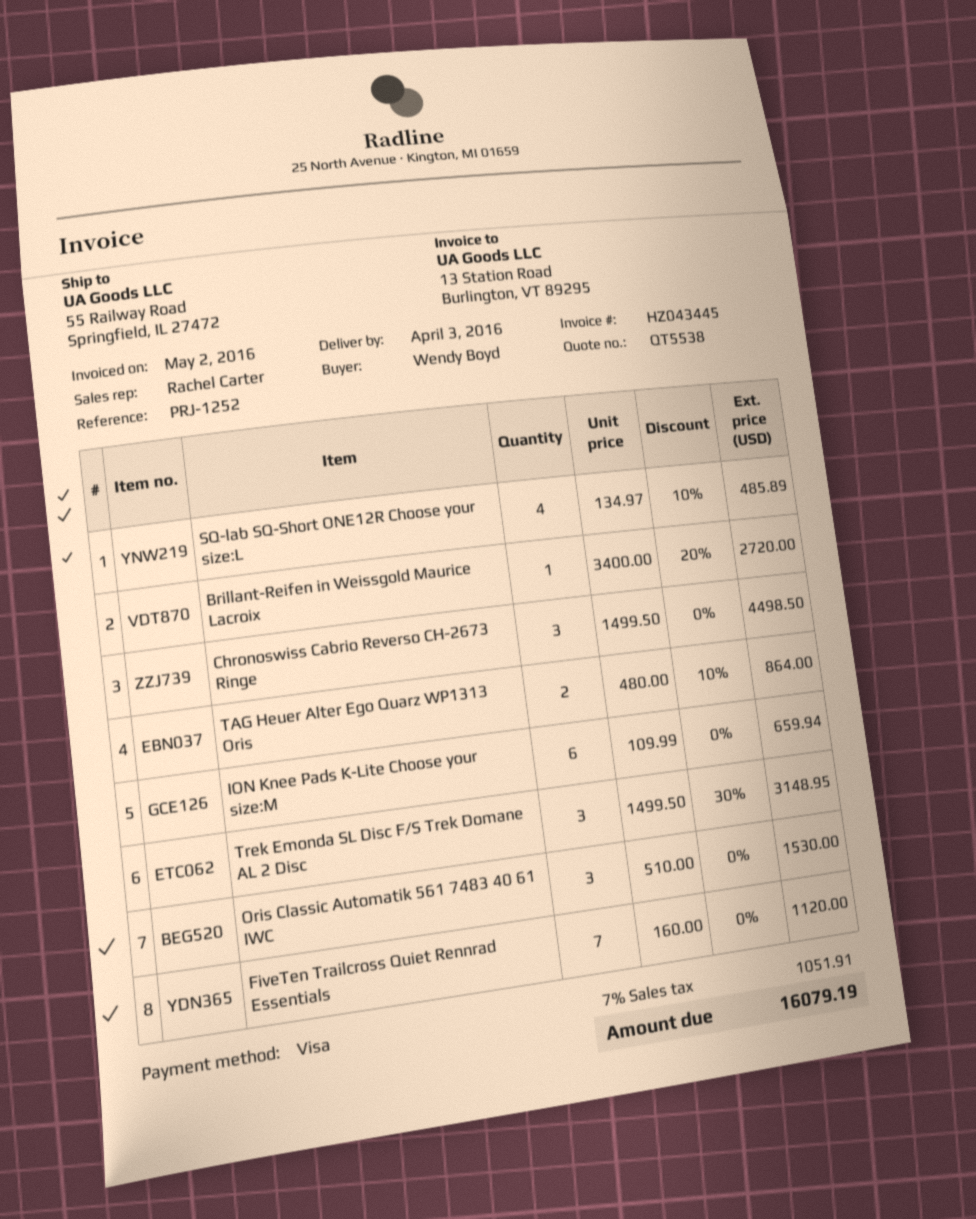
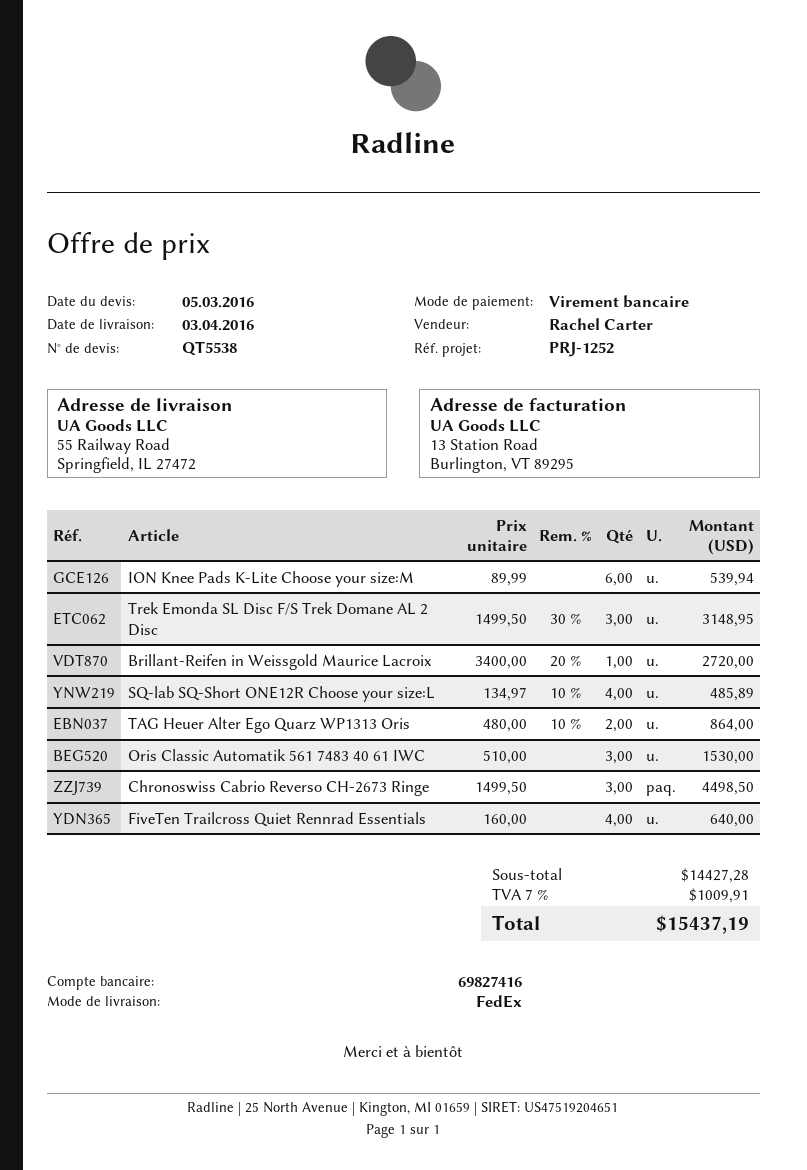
payment method: Visa -> bank transfer
ION Knee Pads K-Lite Choose your size:M: 6 x 109.99 = 659.94 -> 6 x 89.99 = 539.94
FiveTen Trailcross Quiet Rennrad Essentials: 7 x 160.00 = 1120.00 -> 4 x 160.00 = 640.00
tax: 7% = 1051.91 -> 7% = 1009.91
total: 16079.19 -> 15437.19

